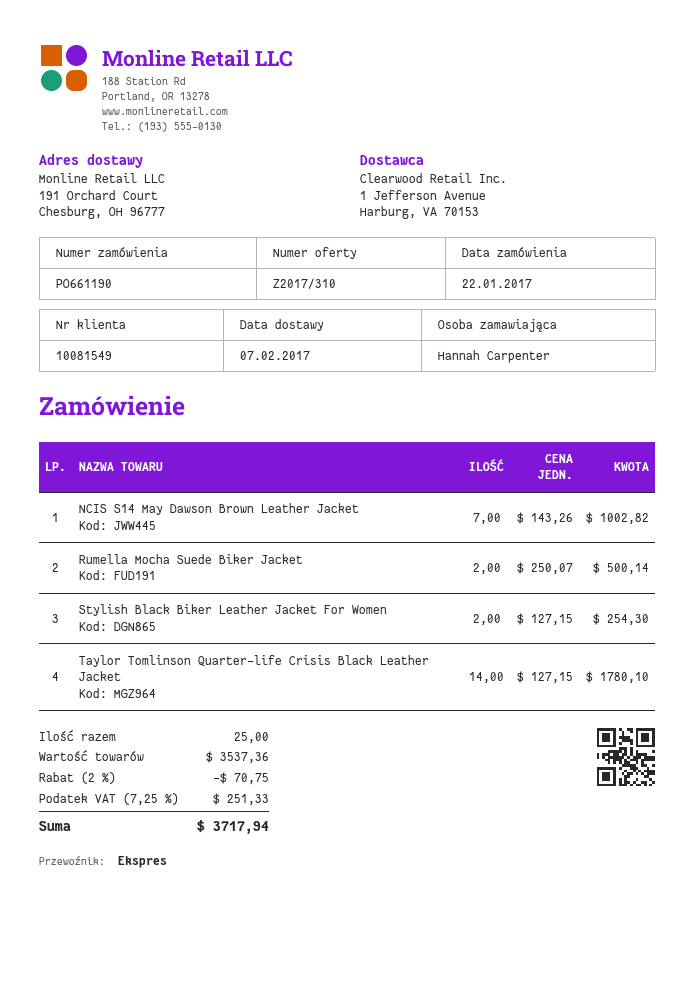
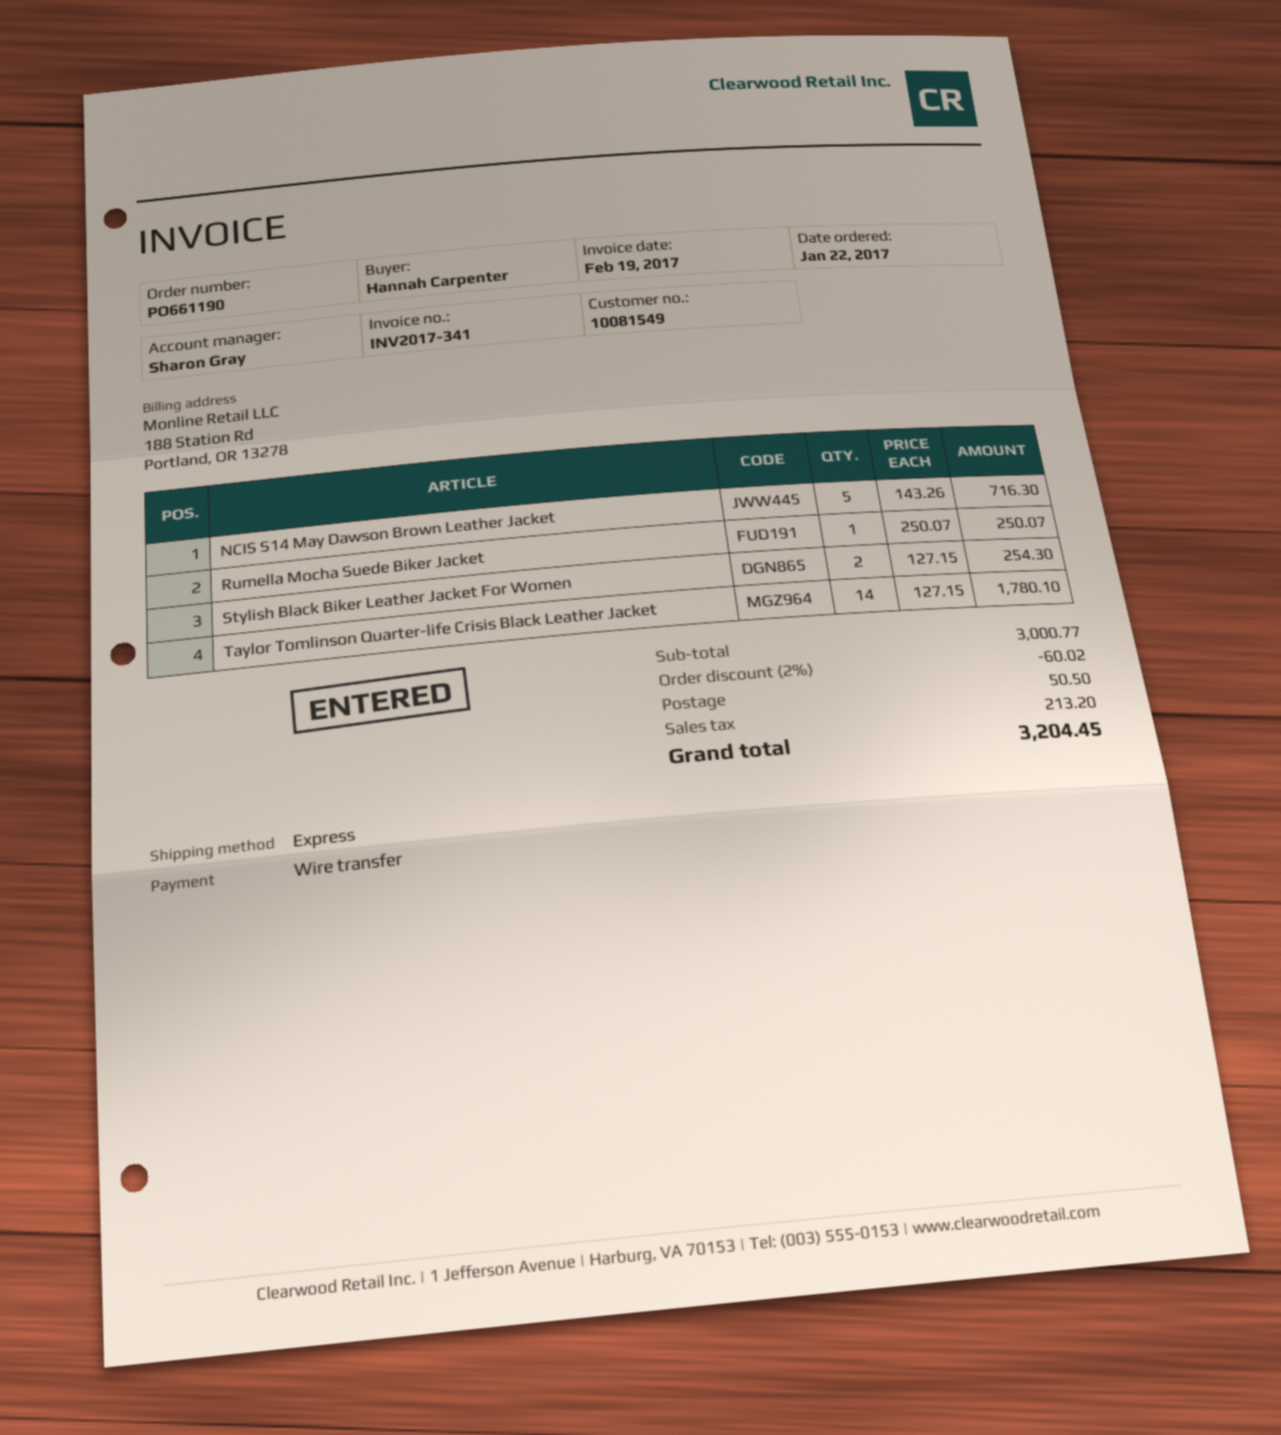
NCIS S14 May Dawson Brown Leather Jacket: 7 x 143.26 = 1002.82 -> 5 x 143.26 = 716.30
Rumella Mocha Suede Biker Jacket: 2 x 250.07 = 500.14 -> 1 x 250.07 = 250.07
subtotal: 3537.36 -> 3000.77
discount: 2% = 70.75 -> 2% = 60.02
shipping: none -> 50.50
tax: 251.33 -> 213.20
total: 3717.94 -> 3204.45

